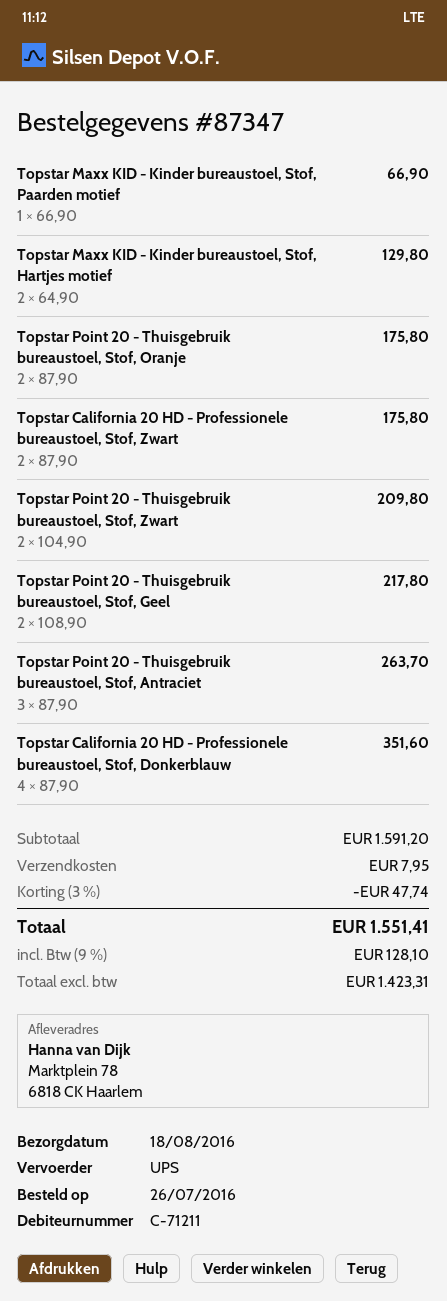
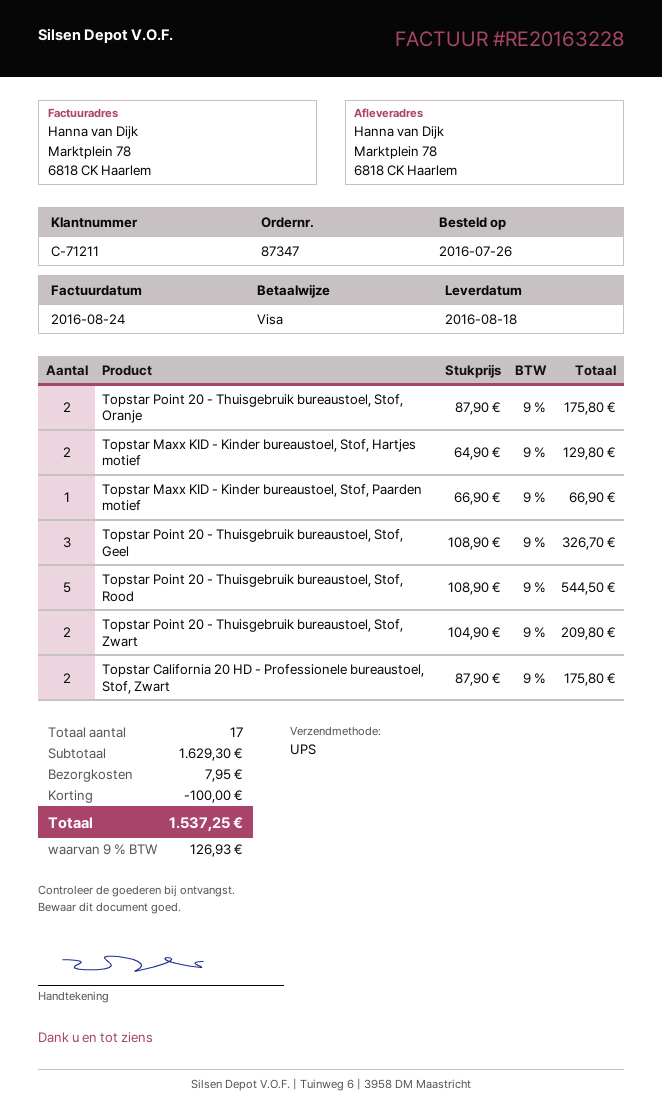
Topstar Point 20 - Thuisgebruik bureaustoel, Stof, Geel: 2 x 108.90 = 217.80 -> 3 x 108.90 = 326.70
Topstar Point 20 - Thuisgebruik bureaustoel, Stof, Antraciet: 3 x 87.90 = 263.70 -> none
Topstar California 20 HD - Professionele bureaustoel, Stof, Donkerblauw: 4 x 87.90 = 351.60 -> none
Topstar Point 20 - Thuisgebruik bureaustoel, Stof, Rood: none -> 5 x 108.90 = 544.50
subtotal: 1591.20 -> 1629.30
discount: 47.74 -> 100.00
tax: 9% = 128.10 -> 9% = 126.93
total: 1551.41 -> 1537.25

